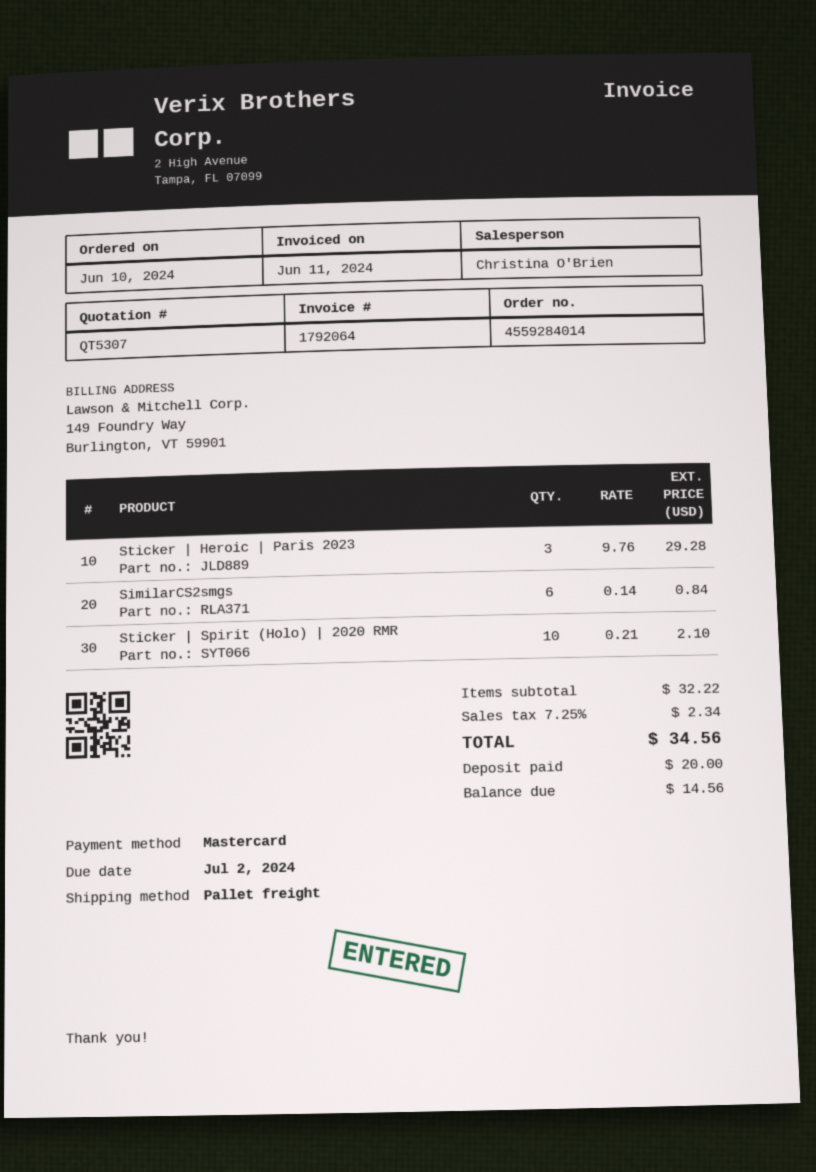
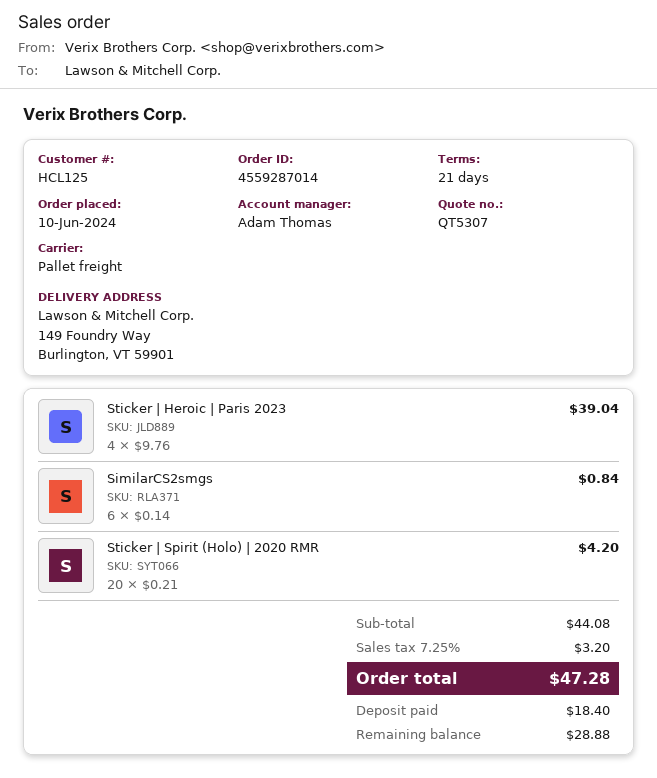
order number: 4559284014 -> 4559287014
sales rep: Christina O'Brien -> Adam Thomas
Sticker | Heroic | Paris 2023: 3 x 9.76 = 29.28 -> 4 x 9.76 = 39.04
Sticker | Spirit (Holo) | 2020 RMR: 10 x 0.21 = 2.10 -> 20 x 0.21 = 4.20
subtotal: 32.22 -> 44.08
tax: 7.25% = 2.34 -> 7.25% = 3.20
total: 34.56 -> 47.28
deposit: 20.00 -> 18.40
balance: 14.56 -> 28.88

